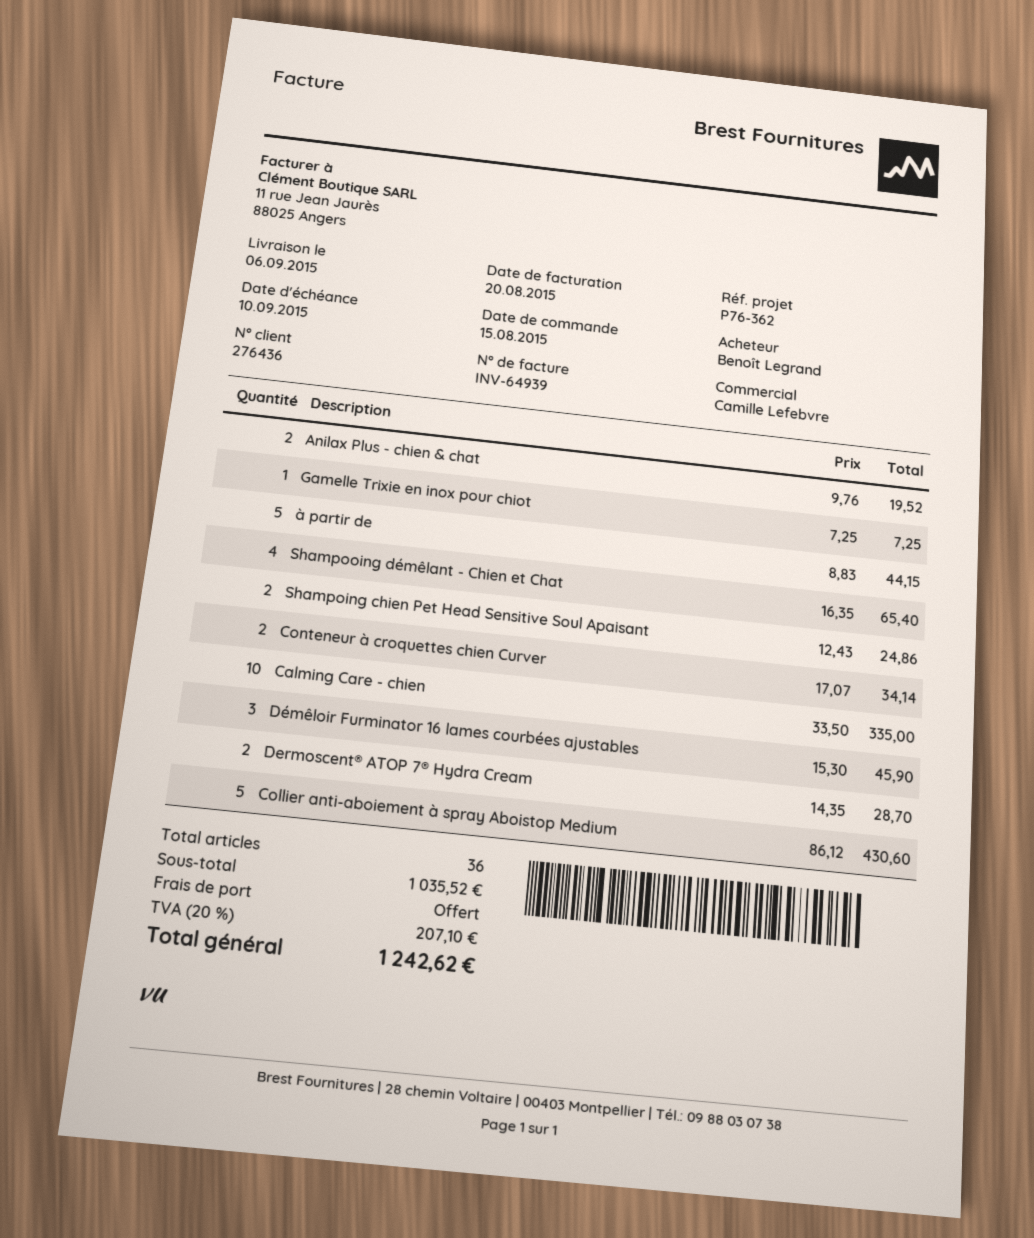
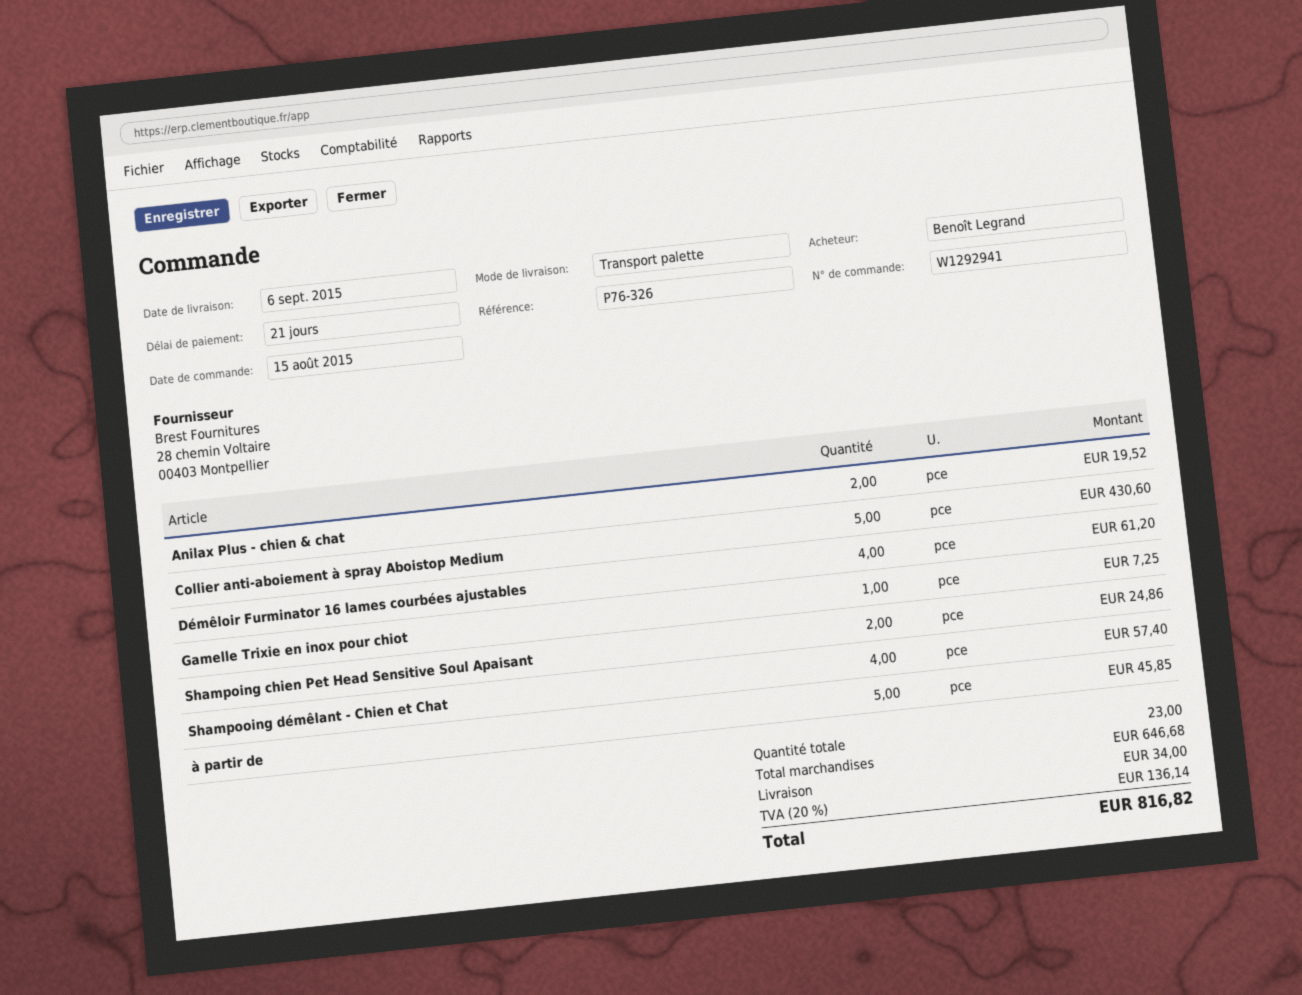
reference: P76-362 -> P76-326
à partir de: 5 for 44.15 -> 5 for 45.85
Shampooing démêlant - Chien et Chat: 4 for 65.40 -> 4 for 57.40
Conteneur à croquettes chien Curver: 2 for 34.14 -> none
Calming Care - chien: 10 for 335.00 -> none
Démêloir Furminator 16 lames courbées ajustables: 3 for 45.90 -> 4 for 61.20
Dermoscent® ATOP 7® Hydra Cream: 2 for 28.70 -> none
total quantity: 36 -> 23
subtotal: 1035.52 -> 646.68
shipping: 0.00 -> 34.00
tax: 20% = 207.10 -> 20% = 136.14
total: 1242.62 -> 816.82

